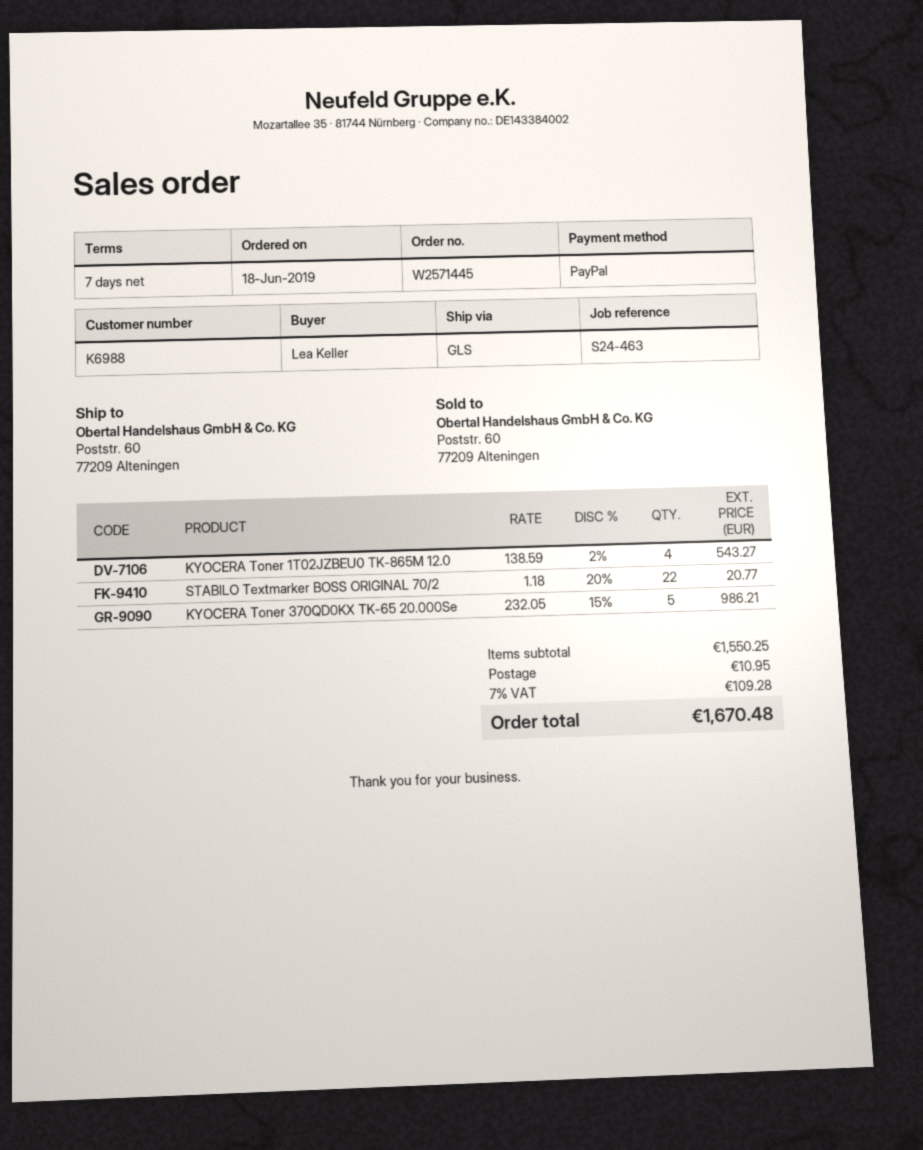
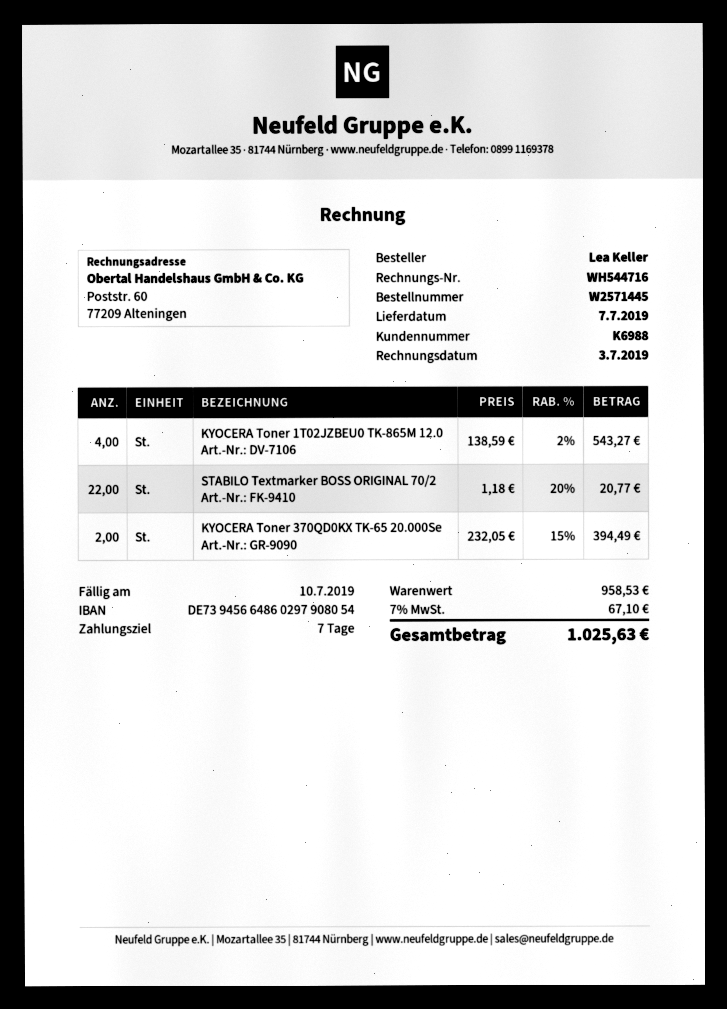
KYOCERA Toner 370QD0KX TK-65 20.000Se: 5 x 232.05 - 15% = 986.21 -> 2 x 232.05 - 15% = 394.49
subtotal: 1550.25 -> 958.53
shipping: 10.95 -> none
tax: 7% = 109.28 -> 7% = 67.10
total: 1670.48 -> 1025.63

